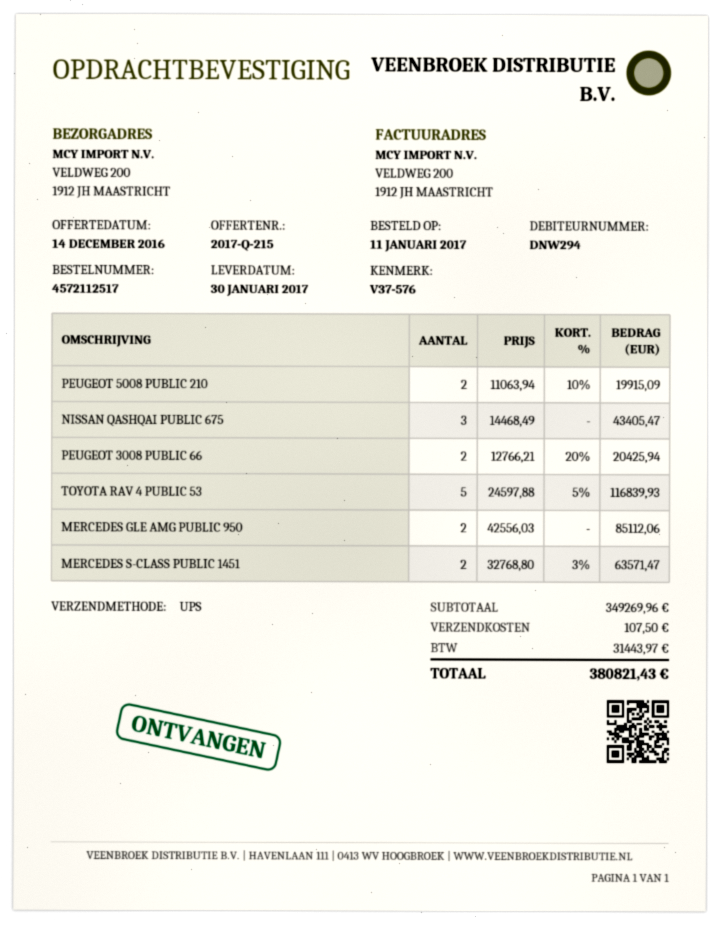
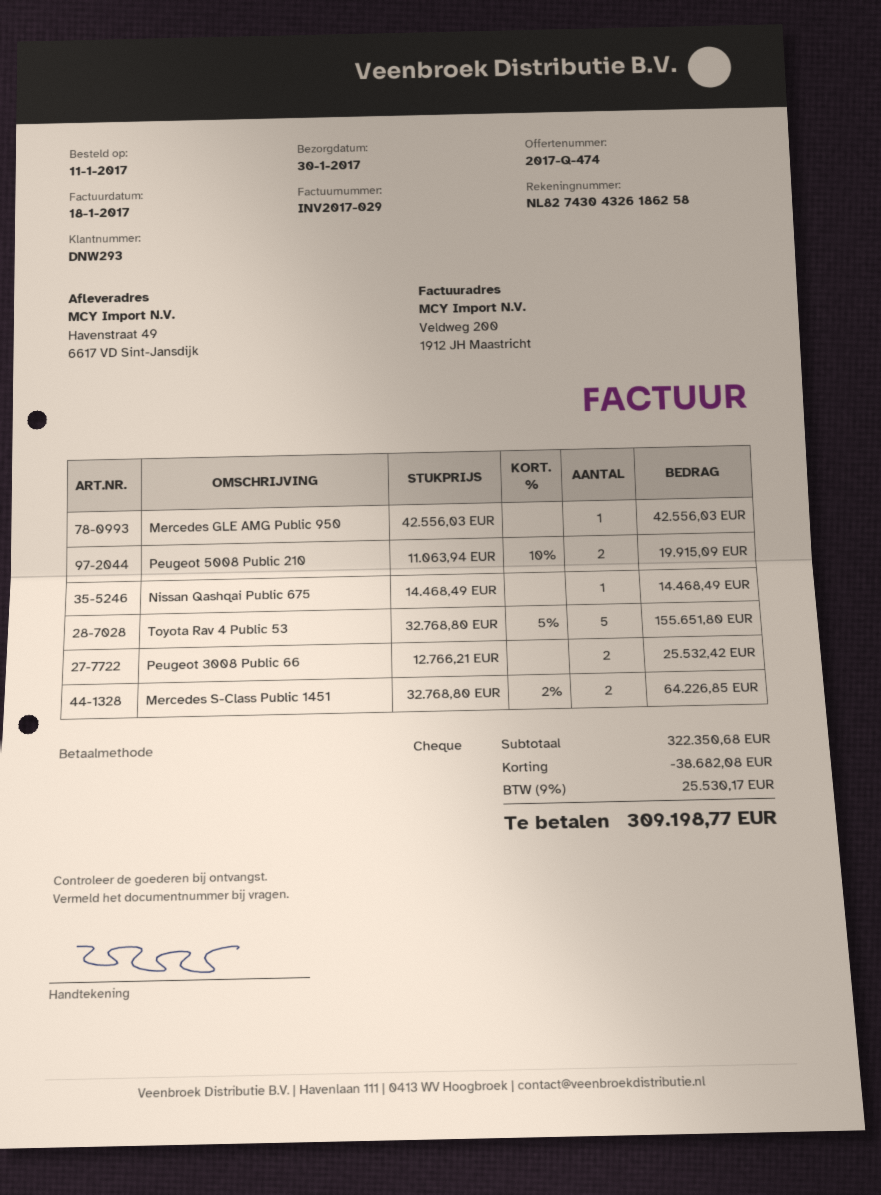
quote number: 2017-Q-215 -> 2017-Q-474
customer number: DNW294 -> DNW293
ship to: VELDWEG 200, 1912 JH MAASTRICHT -> Havenstraat 49, 6617 VD Sint-Jansdijk
NISSAN QASHQAI PUBLIC 675: 3 x 14468.49 = 43405.47 -> 1 x 14468.49 = 14468.49
PEUGEOT 3008 PUBLIC 66: 2 x 12766.21 - 20% = 20425.94 -> 2 x 12766.21 = 25532.42
TOYOTA RAV 4 PUBLIC 53: 5 x 24597.88 - 5% = 116839.93 -> 5 x 32768.80 - 5% = 155651.80
MERCEDES GLE AMG PUBLIC 950: 2 x 42556.03 = 85112.06 -> 1 x 42556.03 = 42556.03
MERCEDES S-CLASS PUBLIC 1451: 2 x 32768.80 - 3% = 63571.47 -> 2 x 32768.80 - 2% = 64226.85
subtotal: 349269.96 -> 322350.68
discount: none -> 38682.08
shipping: 107.50 -> none
tax: 31443.97 -> 25530.17
total: 380821.43 -> 309198.77

